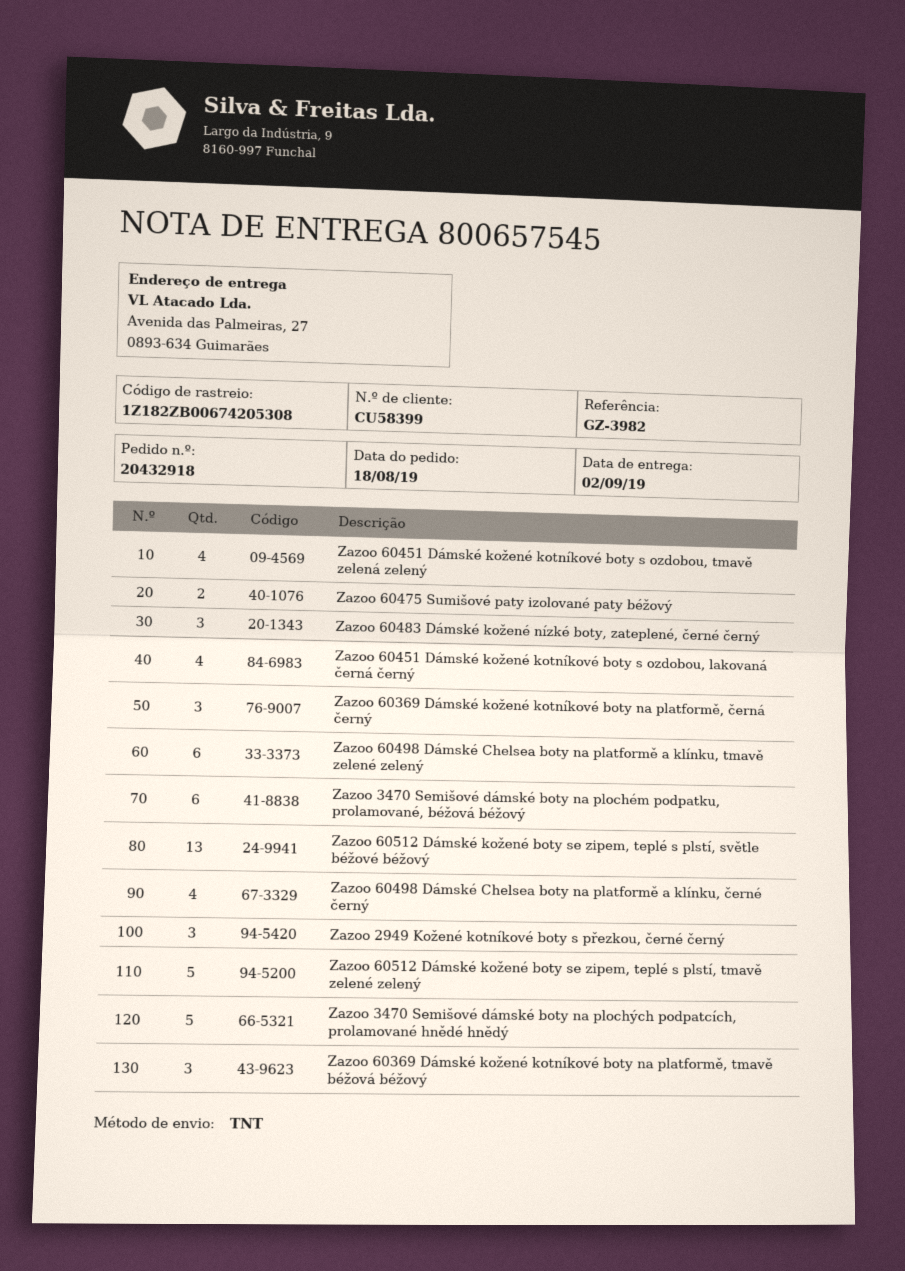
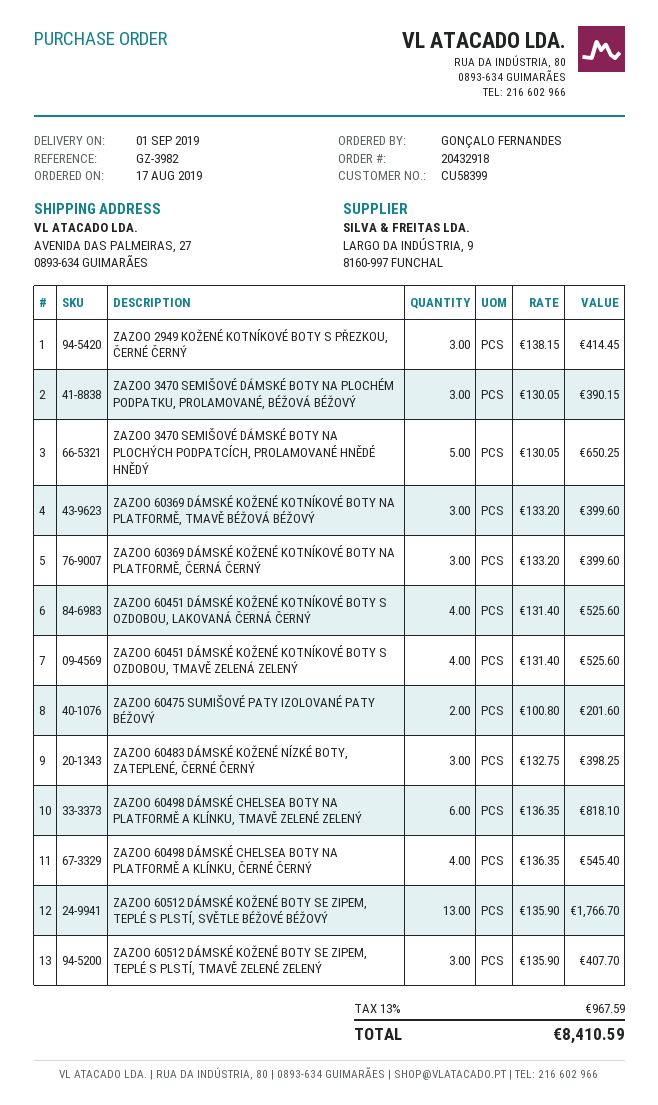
order date: 2019-08-18 -> 2019-08-17
delivery date: 2019-09-02 -> 2019-09-01
Zazoo 3470 Semišové dámské boty na plochém podpatku, prolamované, béžová béžový: 6 -> 3
Zazoo 60512 Dámské kožené boty se zipem, teplé s plstí, tmavě zelené zelený: 5 -> 3

